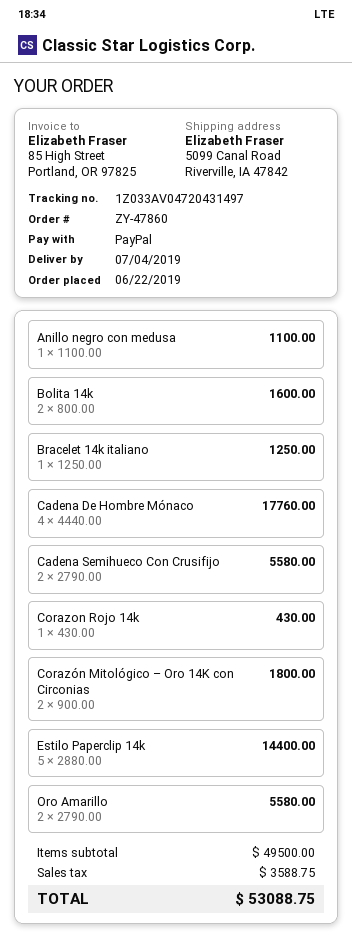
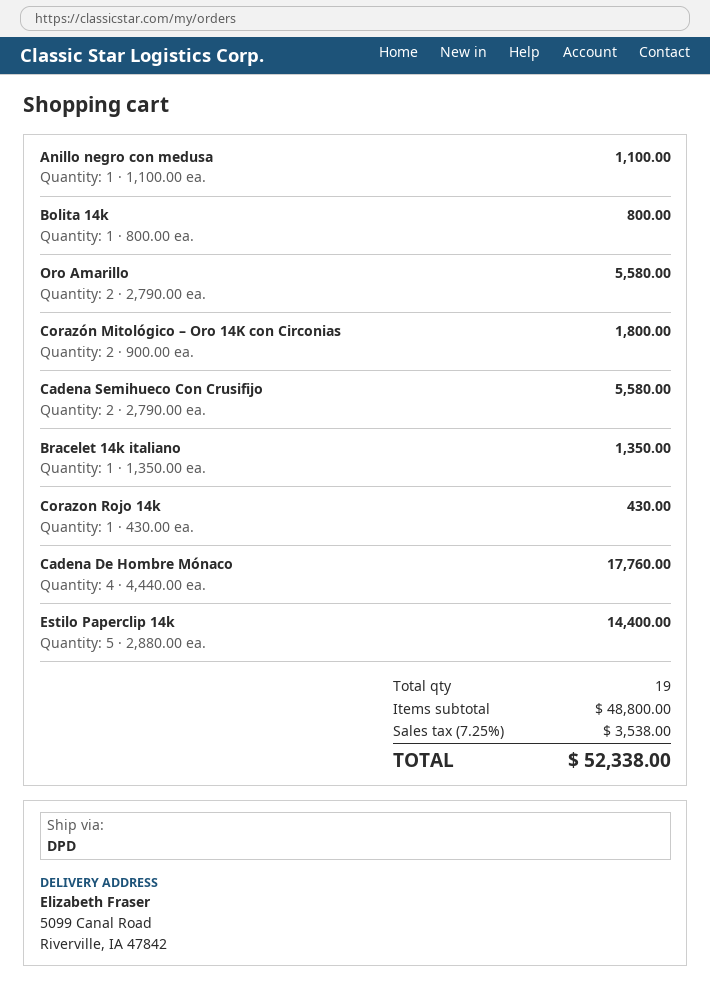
Bolita 14k: 2 x 800.00 = 1600.00 -> 1 x 800.00 = 800.00
Bracelet 14k italiano: 1 x 1250.00 = 1250.00 -> 1 x 1350.00 = 1350.00
subtotal: 49500.00 -> 48800.00
tax: 3588.75 -> 3538.00
total: 53088.75 -> 52338.00

